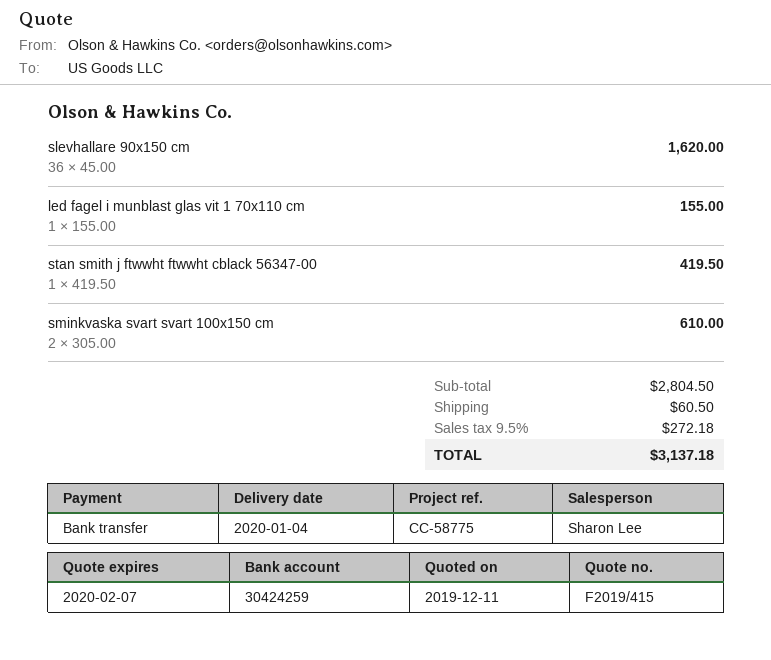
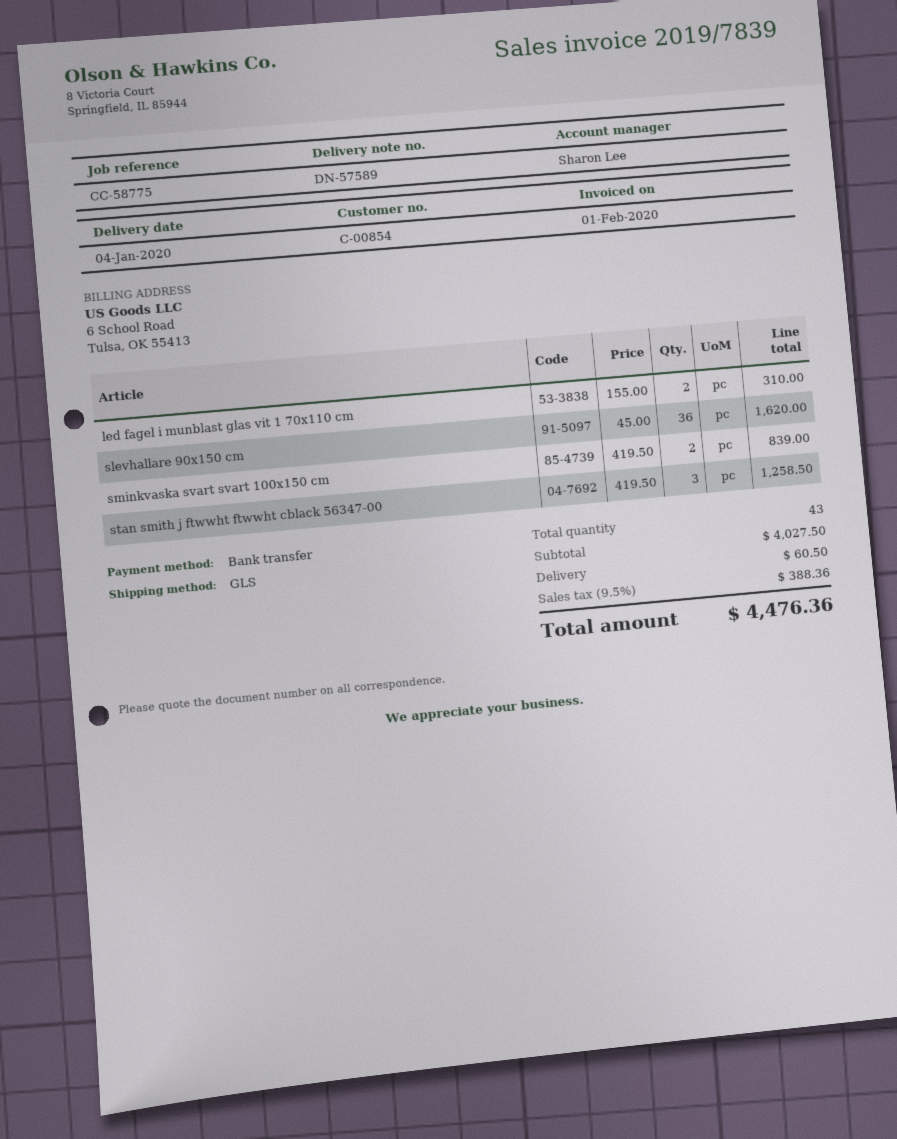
led fagel i munblast glas vit 1 70x110 cm: 1 x 155.00 = 155.00 -> 2 x 155.00 = 310.00
stan smith j ftwwht ftwwht cblack 56347-00: 1 x 419.50 = 419.50 -> 3 x 419.50 = 1258.50
sminkvaska svart svart 100x150 cm: 2 x 305.00 = 610.00 -> 2 x 419.50 = 839.00
subtotal: 2804.50 -> 4027.50
tax: 9.5% = 272.18 -> 9.5% = 388.36
total: 3137.18 -> 4476.36

